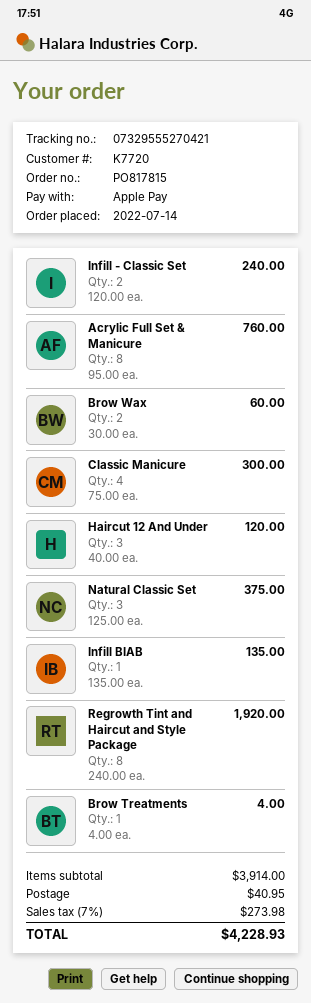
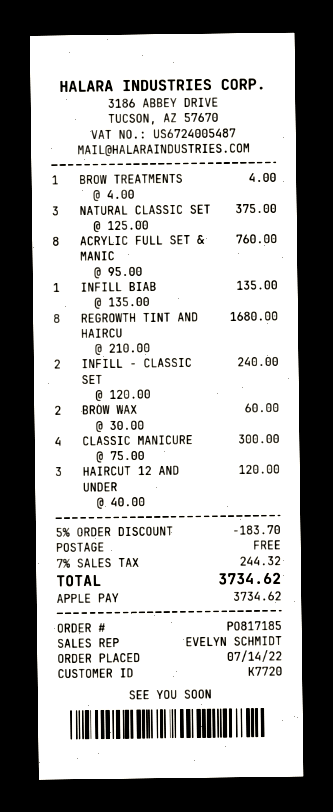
order number: PO817815 -> PO817185
Regrowth Tint and Haircut and Style Package: 8 x 240.00 = 1920.00 -> 8 x 210.00 = 1680.00
discount: none -> 5% = 183.70
shipping: 40.95 -> 0.00
tax: 7% = 273.98 -> 7% = 244.32
total: 4228.93 -> 3734.62

